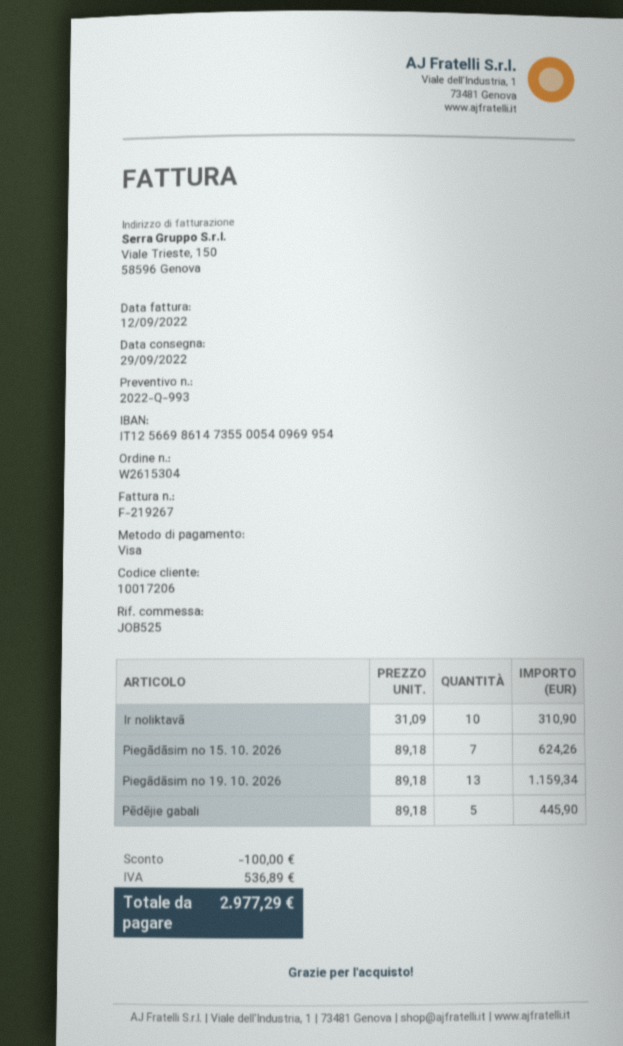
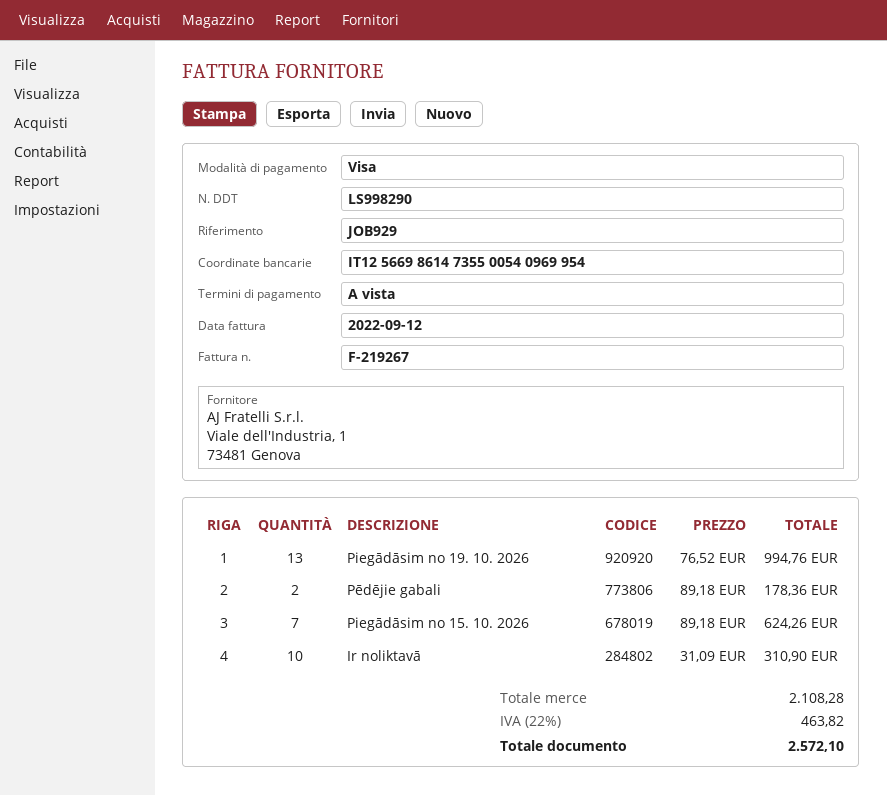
reference: JOB525 -> JOB929
Piegādāsim no 19. 10. 2026: 13 x 89.18 = 1159.34 -> 13 x 76.52 = 994.76
Pēdējie gabali: 5 x 89.18 = 445.90 -> 2 x 89.18 = 178.36
discount: 100.00 -> none
tax: 536.89 -> 463.82
total: 2977.29 -> 2572.10

